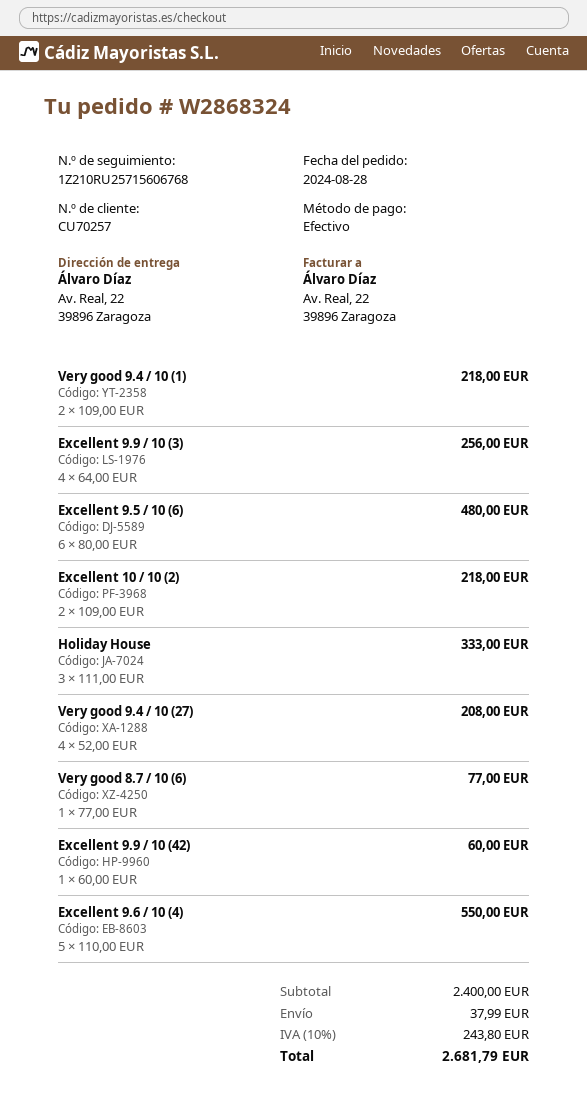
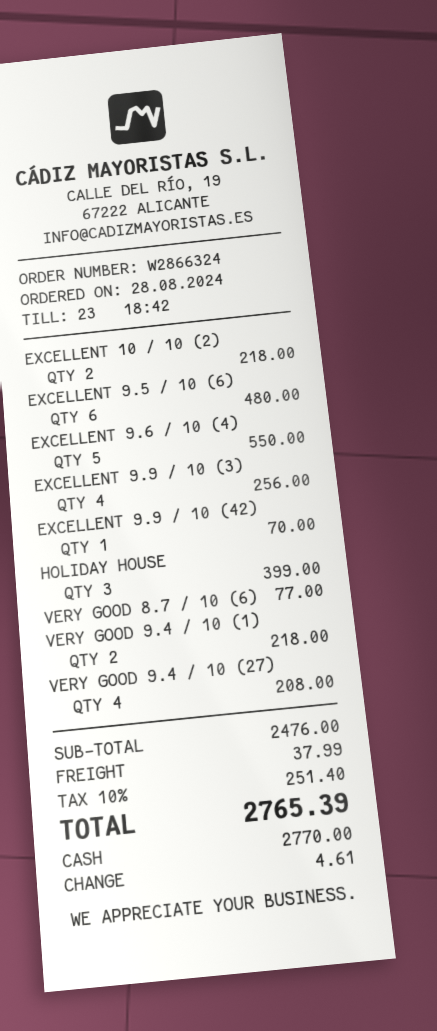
order number: W2868324 -> W2866324
Holiday House: 3 for 333.00 -> 3 for 399.00
Excellent 9.9 / 10 (42): 1 for 60.00 -> 1 for 70.00
subtotal: 2400.00 -> 2476.00
tax: 10% = 243.80 -> 10% = 251.40
total: 2681.79 -> 2765.39

